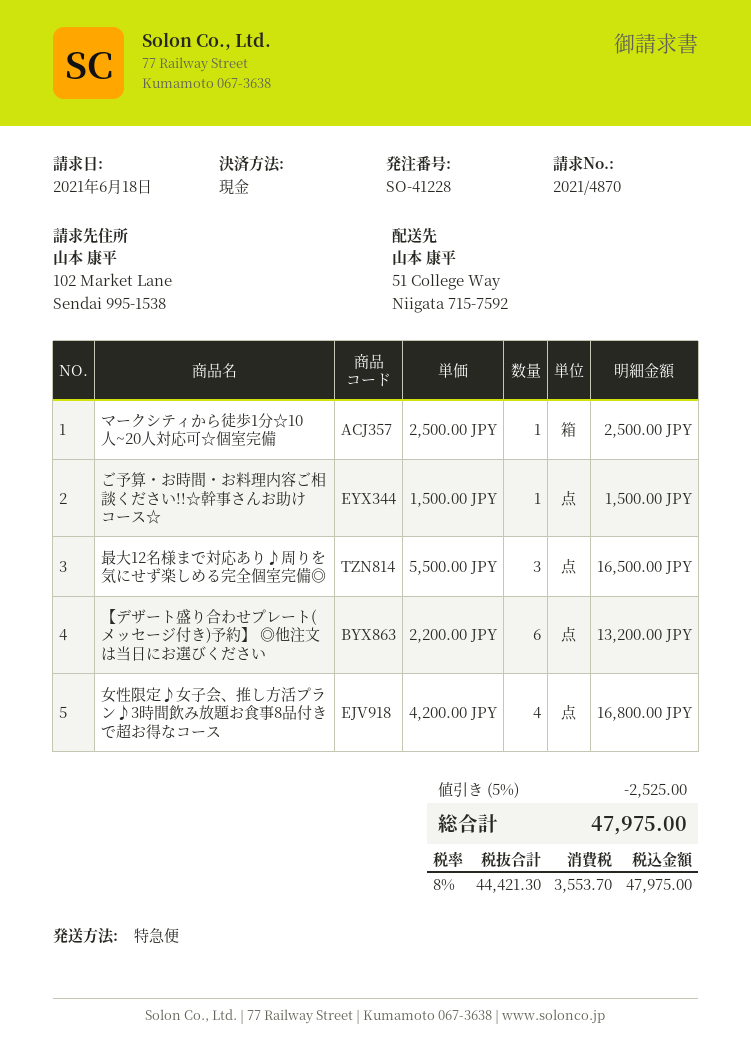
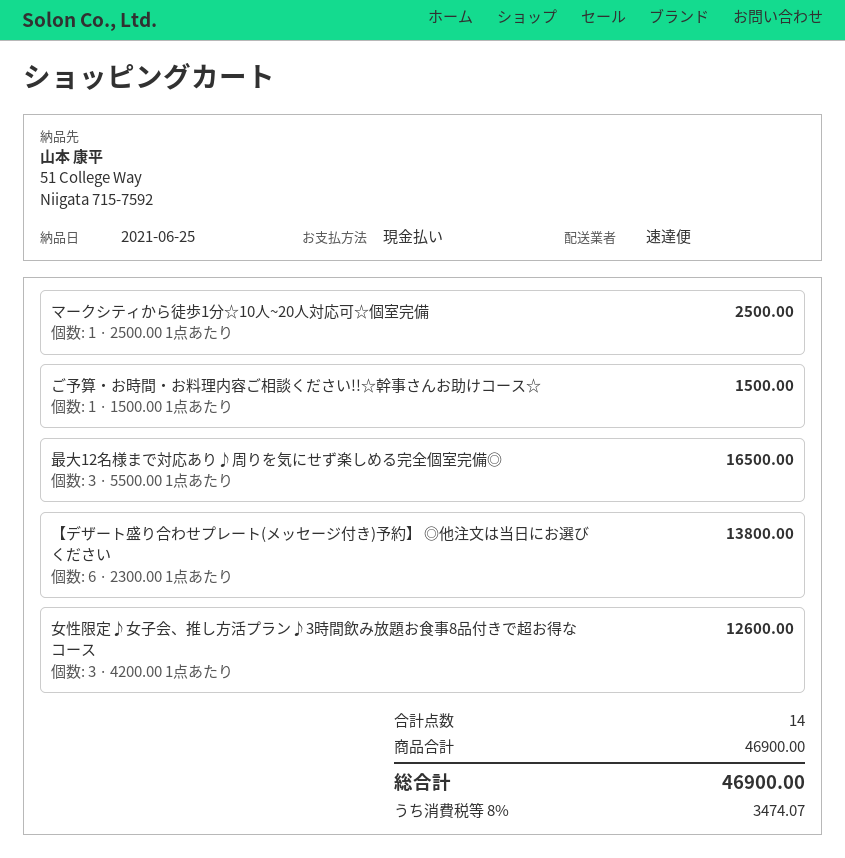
【デザート盛り合わせプレート(メッセージ付き)予約】 ◎他注文は当日にお選びください: 6 x 2200.00 = 13200.00 -> 6 x 2300.00 = 13800.00
女性限定♪女子会、推し方活プラン♪3時間飲み放題お食事8品付きで超お得なコース: 4 x 4200.00 = 16800.00 -> 3 x 4200.00 = 12600.00
discount: 5% = 2525.00 -> none
tax: 8% = 3553.70 -> 8% = 3474.07
total: 47975.00 -> 46900.00

